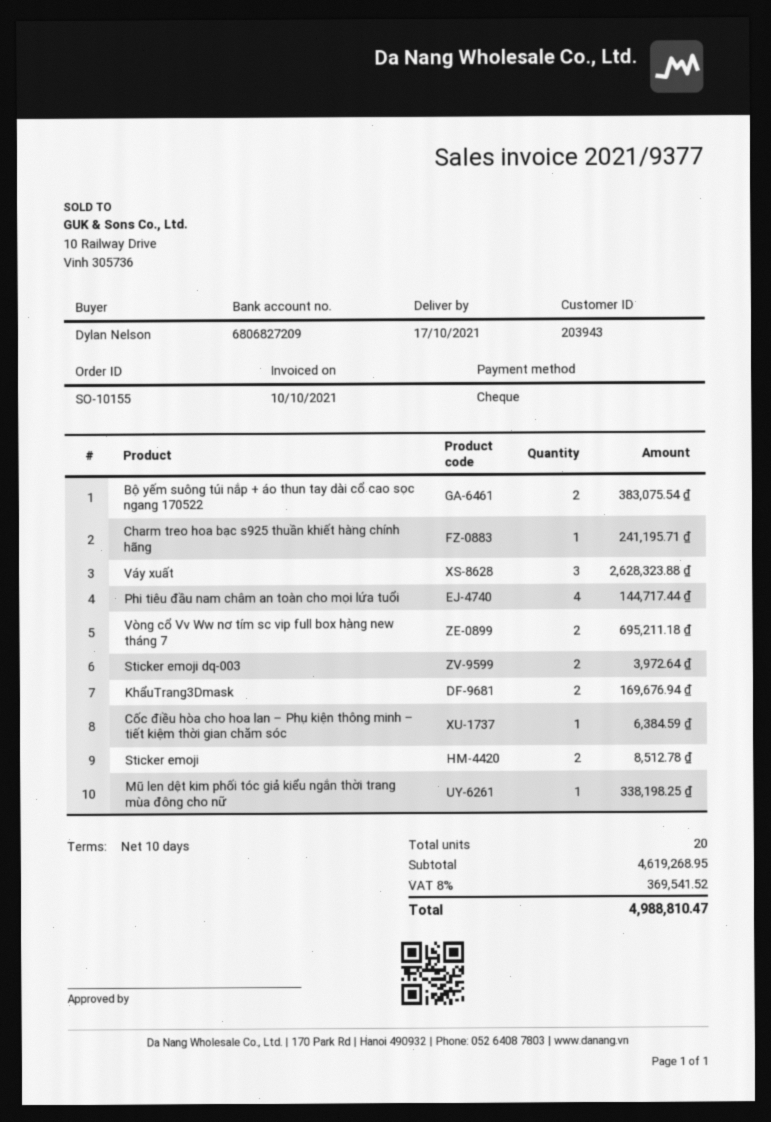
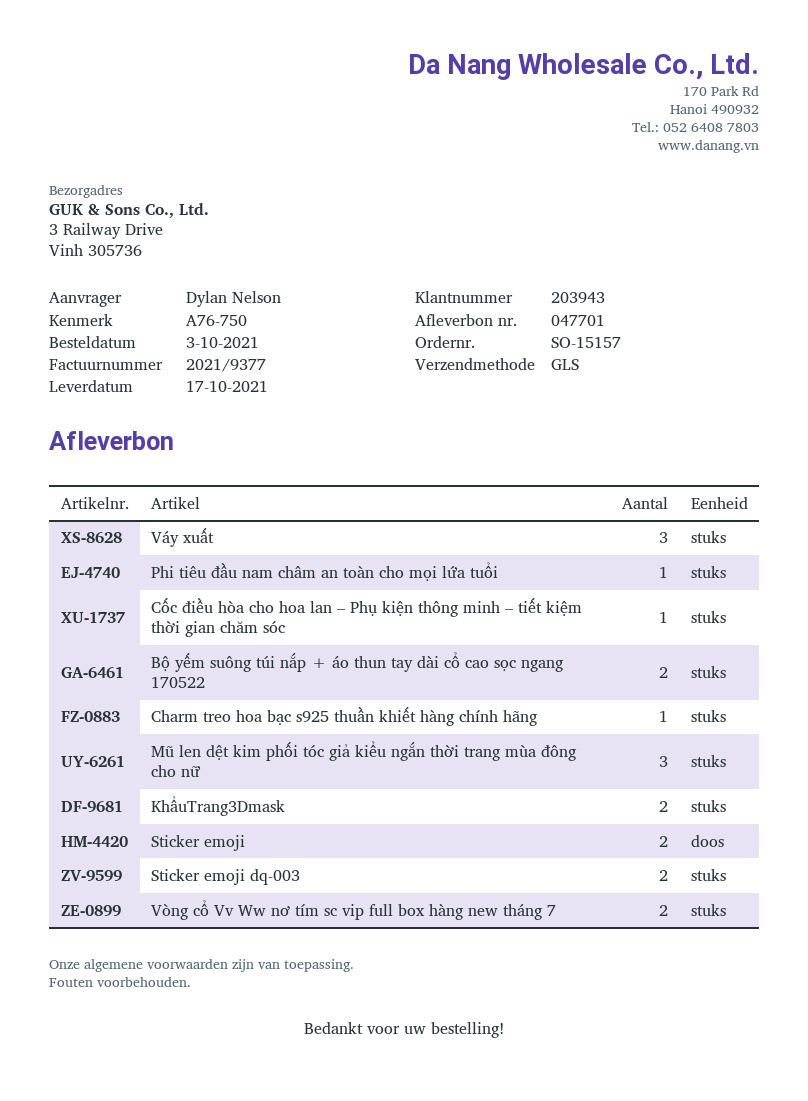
order number: SO-10155 -> SO-15157
Phi tiêu đầu nam châm an toàn cho mọi lứa tuổi: 4 -> 1
Mũ len dệt kim phối tóc giả kiểu ngắn thời trang mùa đông cho nữ: 1 -> 3

